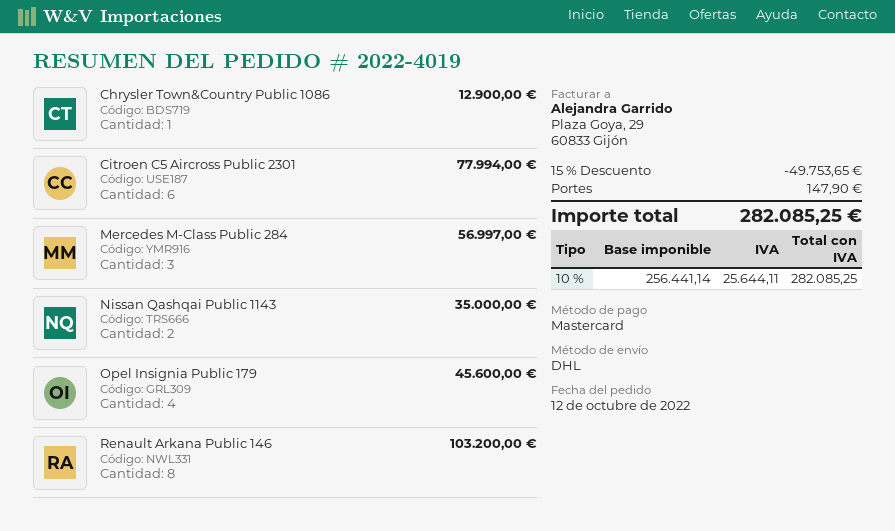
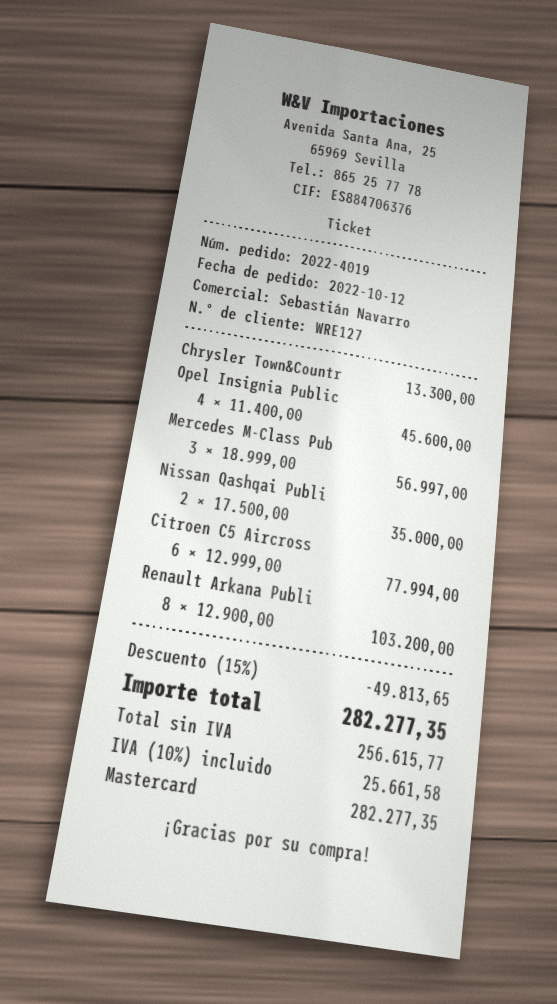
Chrysler Town&Country Public 1086: 1 for 12900.00 -> 1 for 13300.00
discount: 15% = 49753.65 -> 15% = 49813.65
shipping: 147.90 -> none
net: 256441.14 -> 256615.77
tax: 10% = 25644.11 -> 10% = 25661.58
total: 282085.25 -> 282277.35

